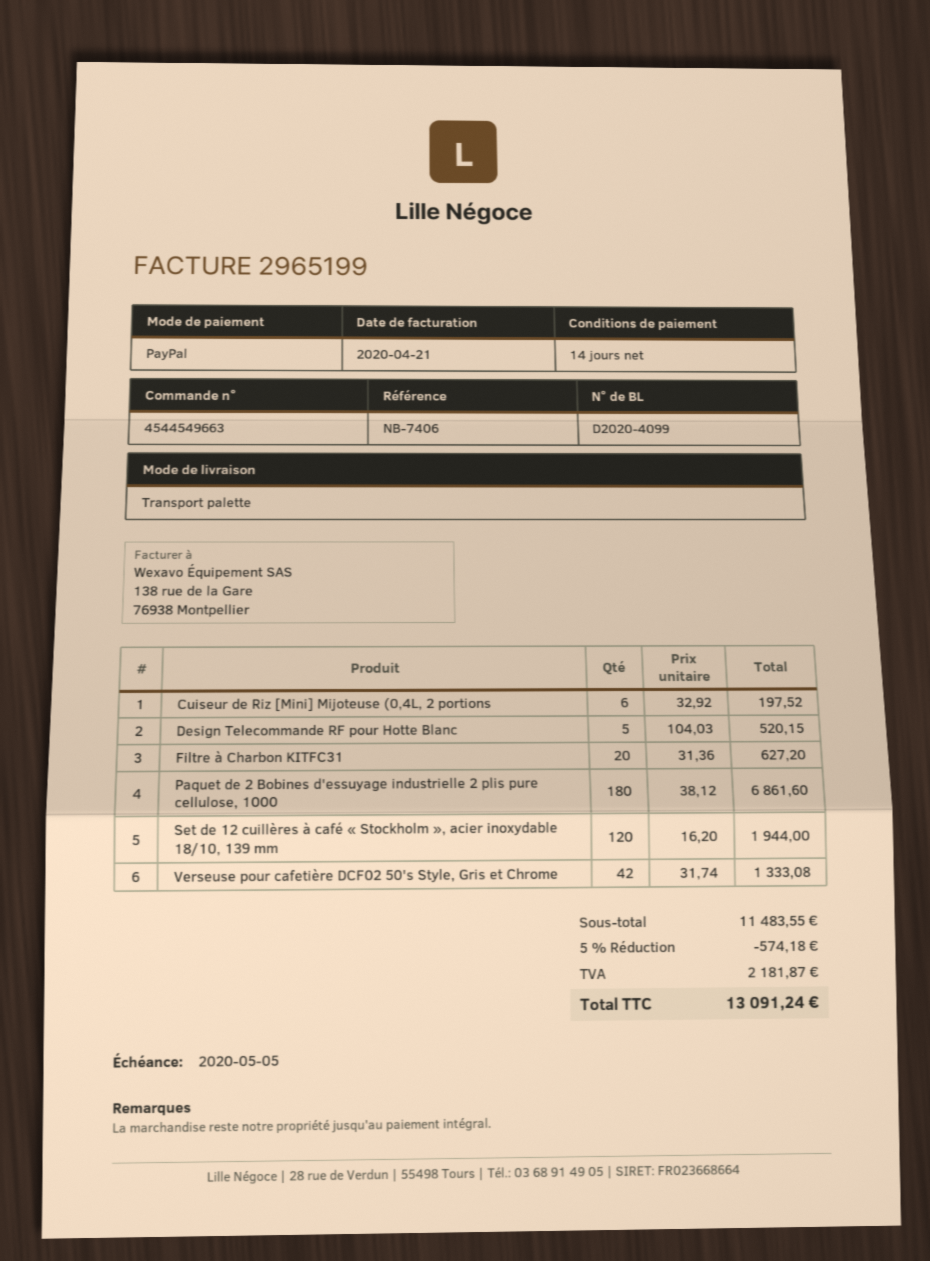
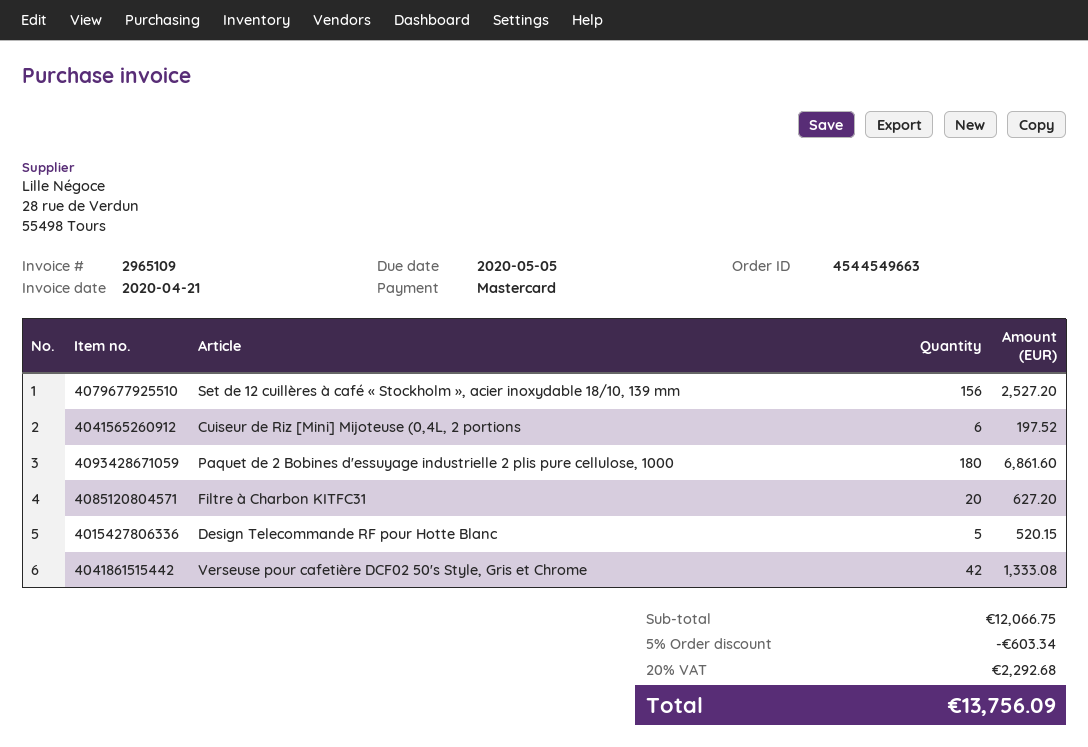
invoice number: 2965199 -> 2965109
payment method: PayPal -> Mastercard
Set de 12 cuillères à café « Stockholm », acier inoxydable 18/10, 139 mm: 120 for 1944.00 -> 156 for 2527.20
subtotal: 11483.55 -> 12066.75
discount: 5% = 574.18 -> 5% = 603.34
tax: 2181.87 -> 2292.68
total: 13091.24 -> 13756.09

